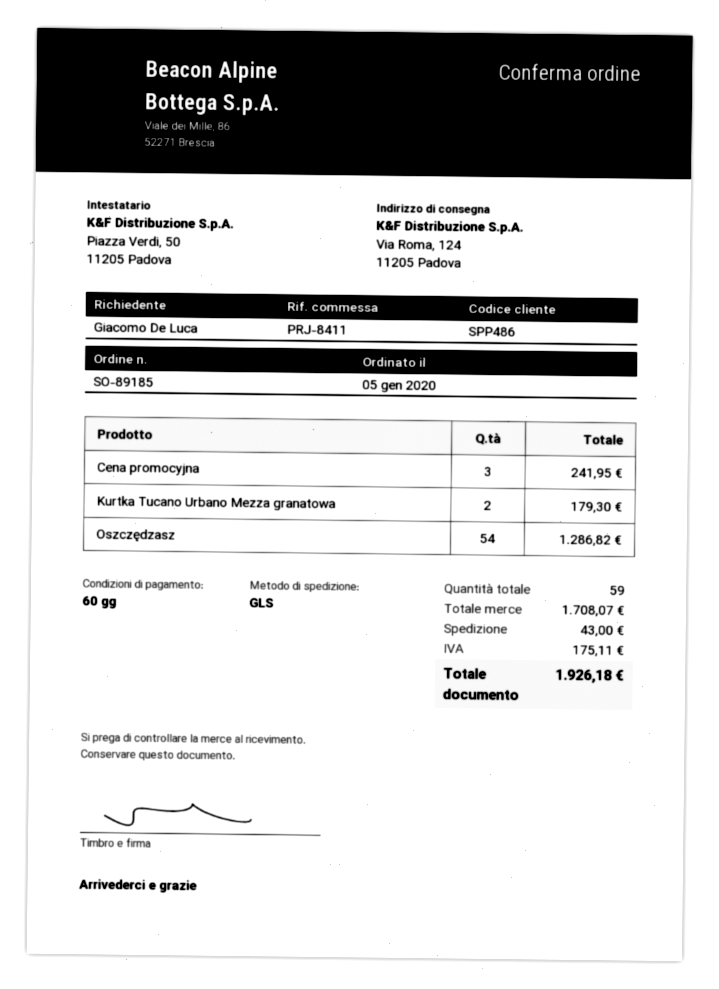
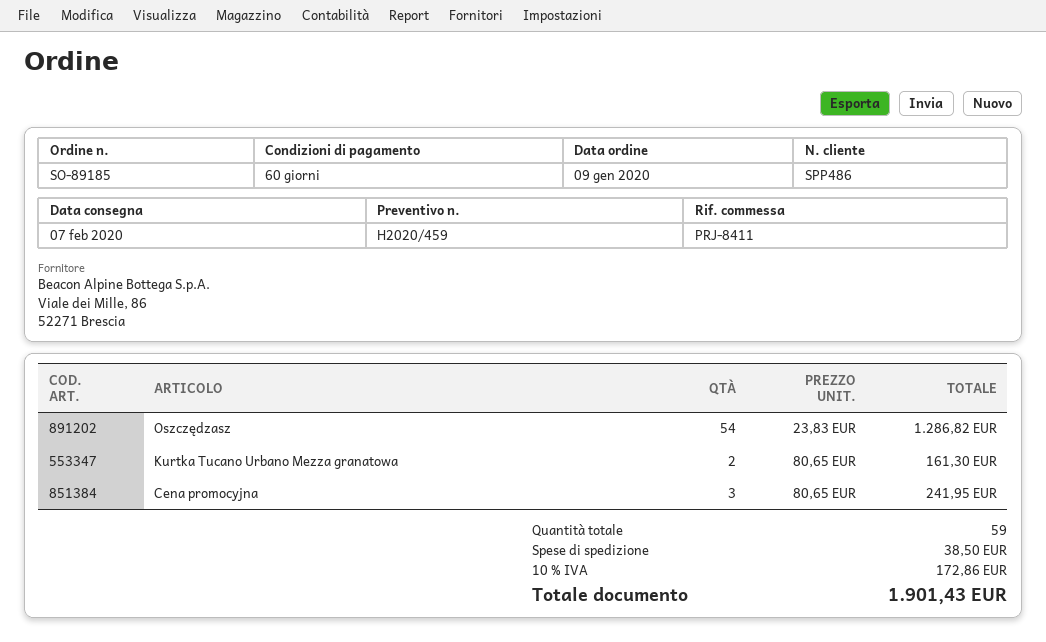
order date: 2020-01-05 -> 2020-01-09
Kurtka Tucano Urbano Mezza granatowa: 2 for 179.30 -> 2 for 161.30
shipping: 43.00 -> 38.50
tax: 175.11 -> 172.86
total: 1926.18 -> 1901.43

